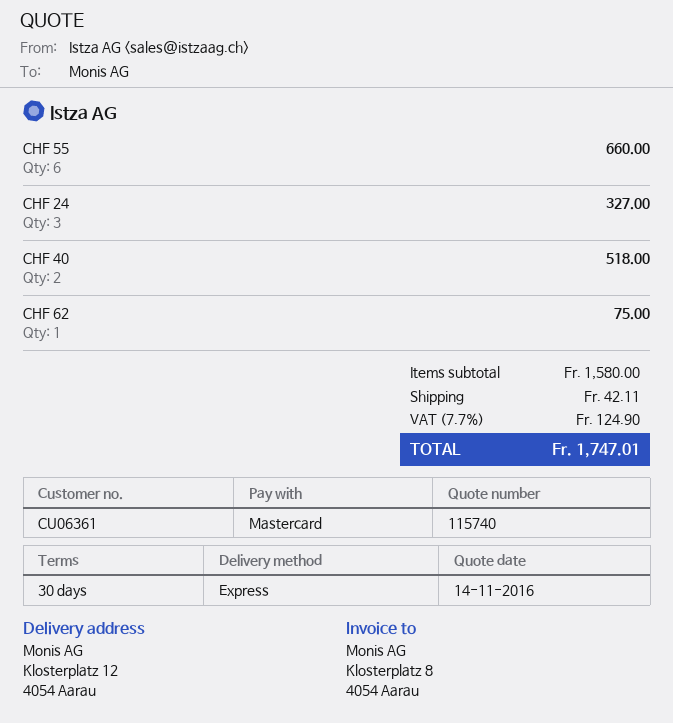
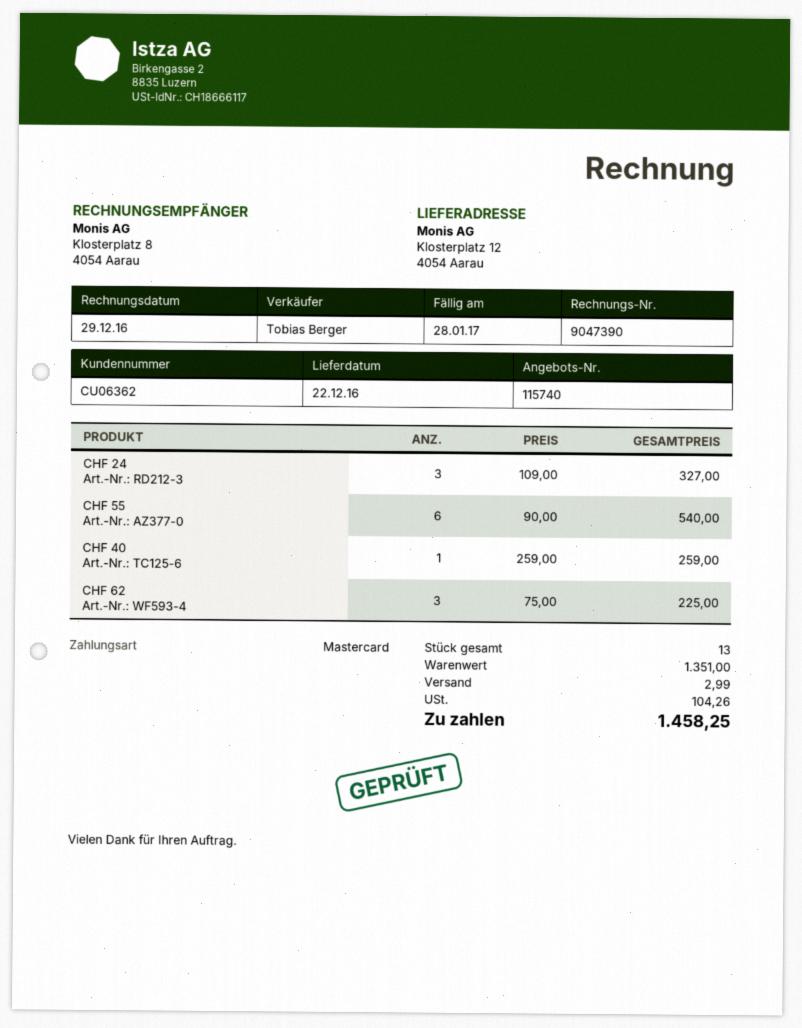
customer number: CU06361 -> CU06362
CHF 55: 6 for 660.00 -> 6 for 540.00
CHF 40: 2 for 518.00 -> 1 for 259.00
CHF 62: 1 for 75.00 -> 3 for 225.00
subtotal: 1580.00 -> 1351.00
shipping: 42.11 -> 2.99
tax: 124.90 -> 104.26
total: 1747.01 -> 1458.25

